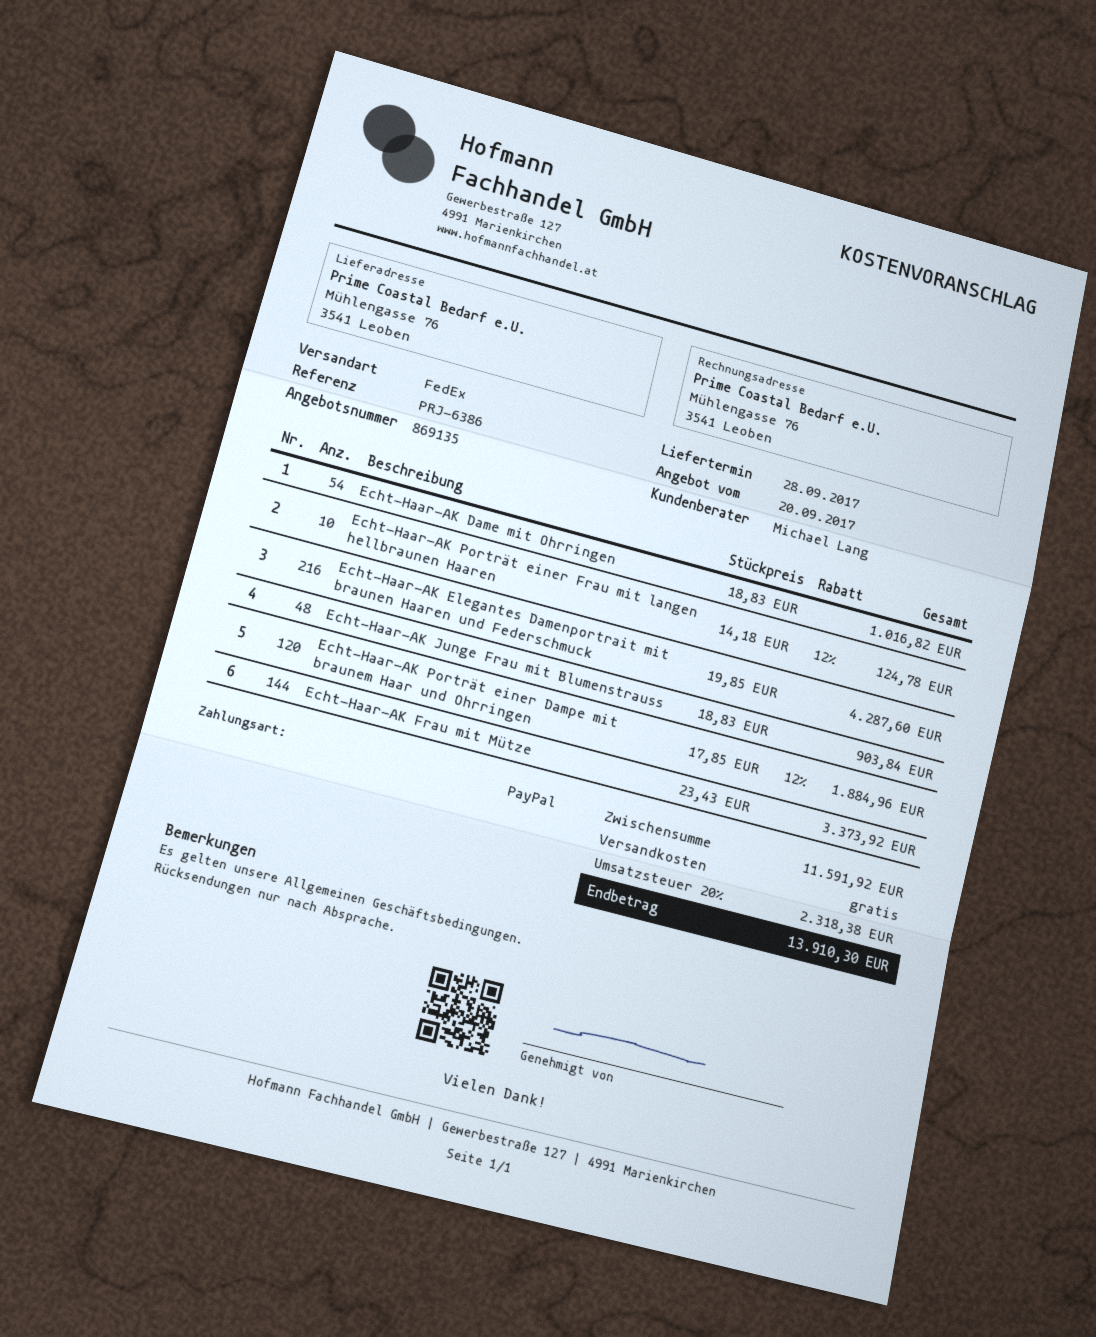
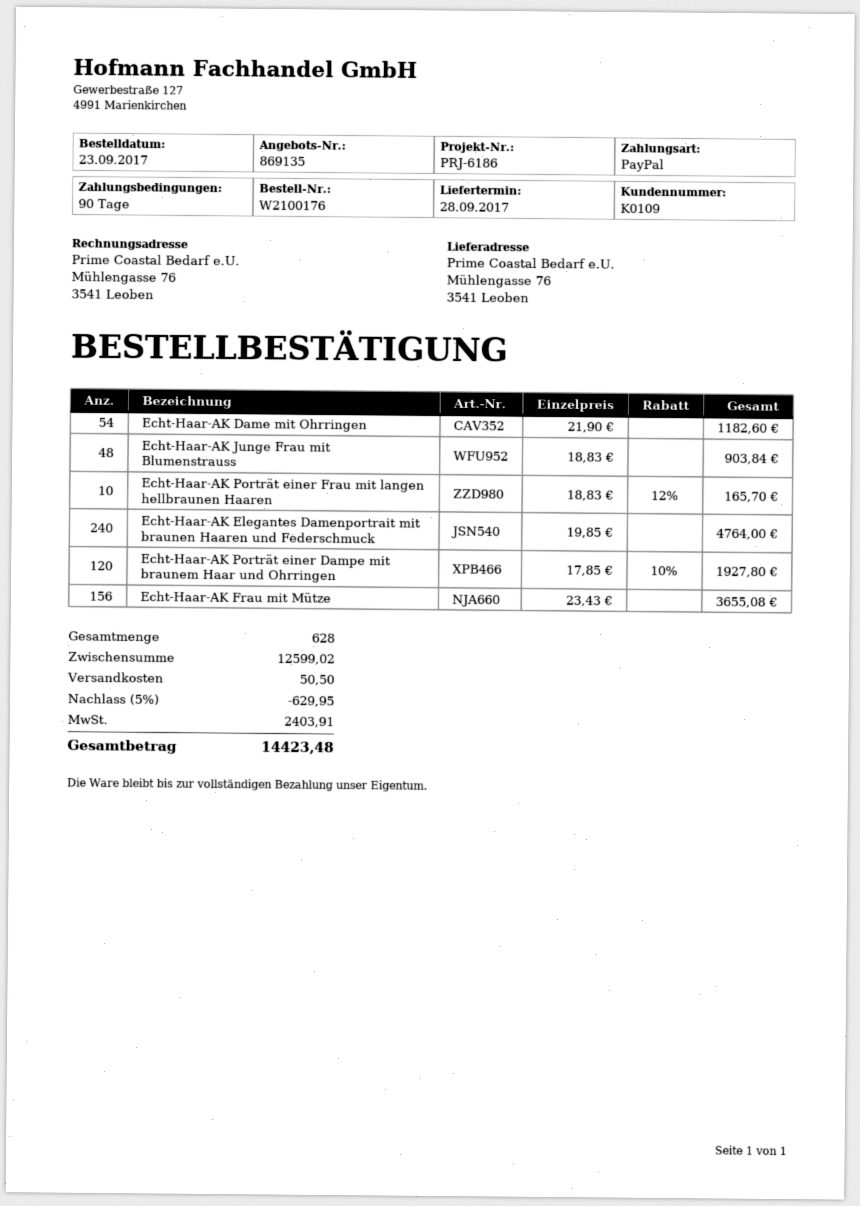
reference: PRJ-6386 -> PRJ-6186
Echt-Haar-AK Dame mit Ohrringen: 54 x 18.83 = 1016.82 -> 54 x 21.90 = 1182.60
Echt-Haar-AK Porträt einer Frau mit langen hellbraunen Haaren: 10 x 14.18 - 12% = 124.78 -> 10 x 18.83 - 12% = 165.70
Echt-Haar-AK Elegantes Damenportrait mit braunen Haaren und Federschmuck: 216 x 19.85 = 4287.60 -> 240 x 19.85 = 4764.00
Echt-Haar-AK Porträt einer Dampe mit braunem Haar und Ohrringen: 120 x 17.85 - 12% = 1884.96 -> 120 x 17.85 - 10% = 1927.80
Echt-Haar-AK Frau mit Mütze: 144 x 23.43 = 3373.92 -> 156 x 23.43 = 3655.08
subtotal: 11591.92 -> 12599.02
discount: none -> 5% = 629.95
shipping: 0.00 -> 50.50
tax: 2318.38 -> 2403.91
total: 13910.30 -> 14423.48

